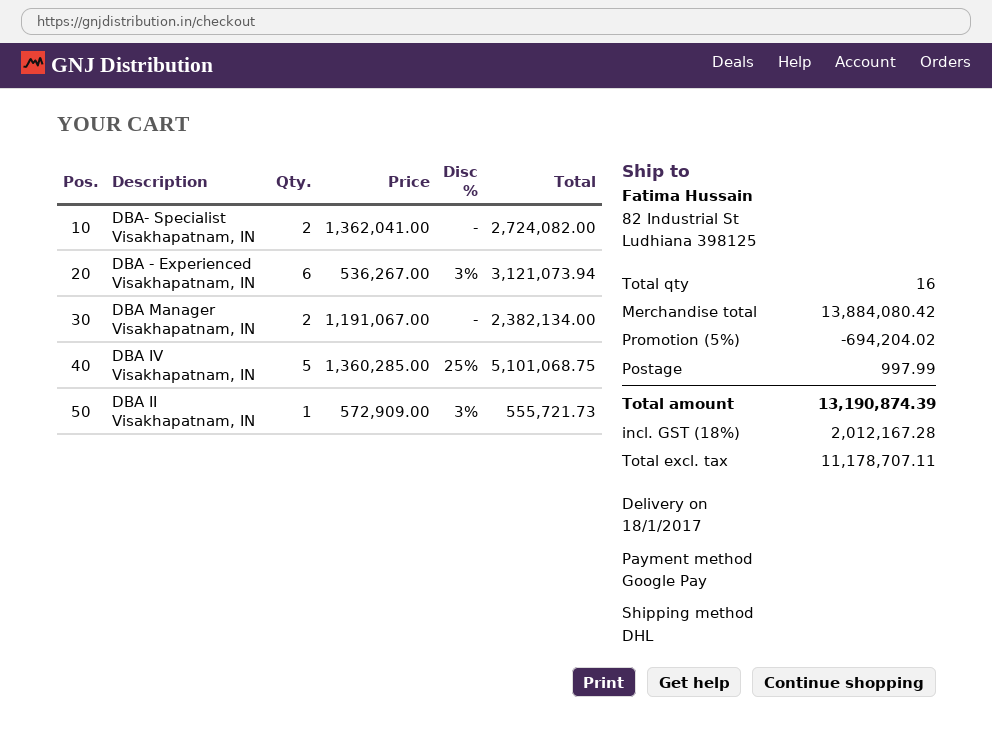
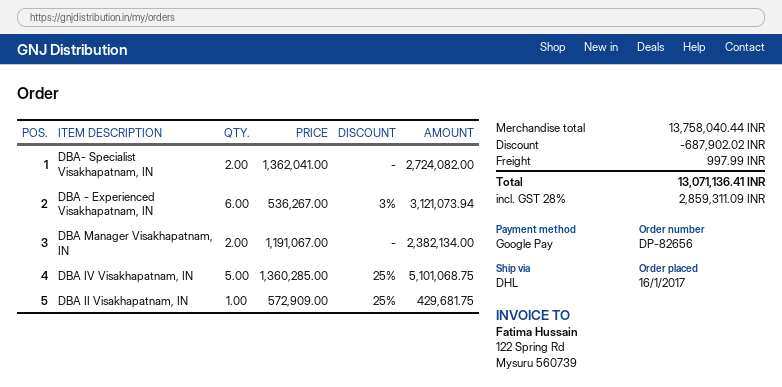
DBA II Visakhapatnam, IN: 1 x 572909.00 - 3% = 555721.73 -> 1 x 572909.00 - 25% = 429681.75
subtotal: 13884080.42 -> 13758040.44
discount: 694204.02 -> 687902.02
tax: 18% = 2012167.28 -> 28% = 2859311.09
total: 13190874.39 -> 13071136.41

